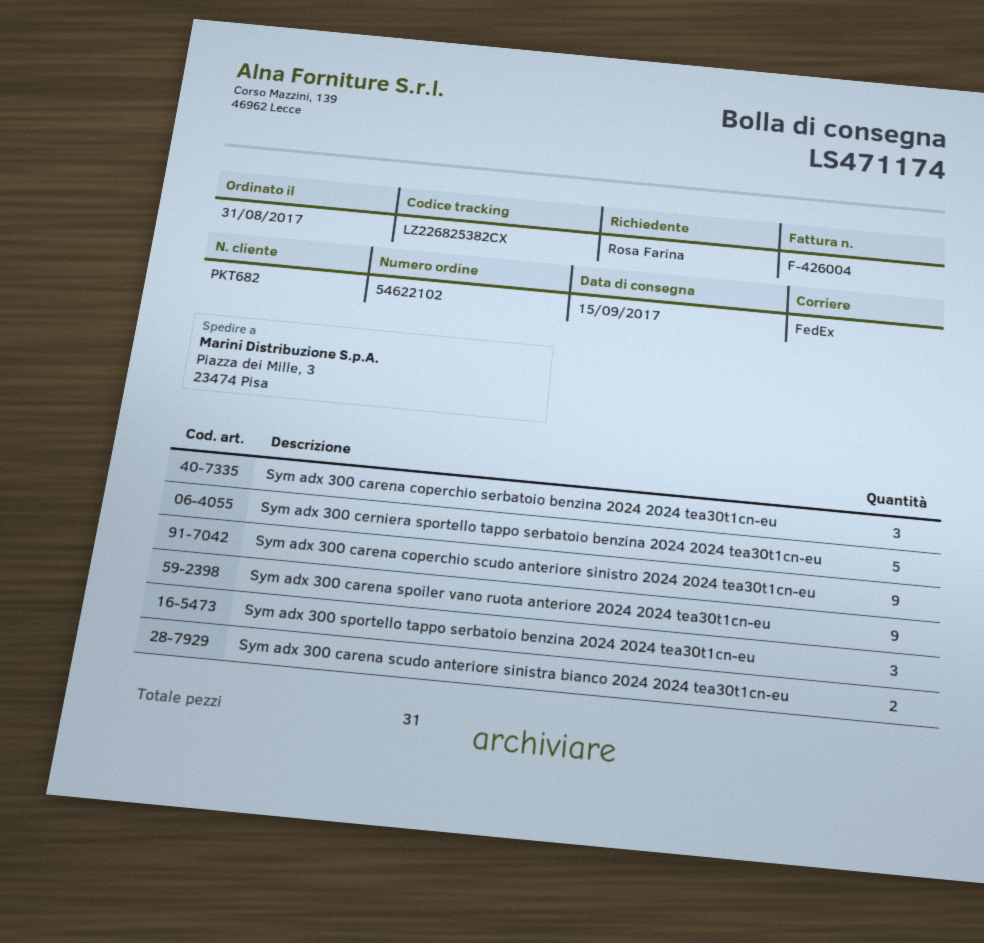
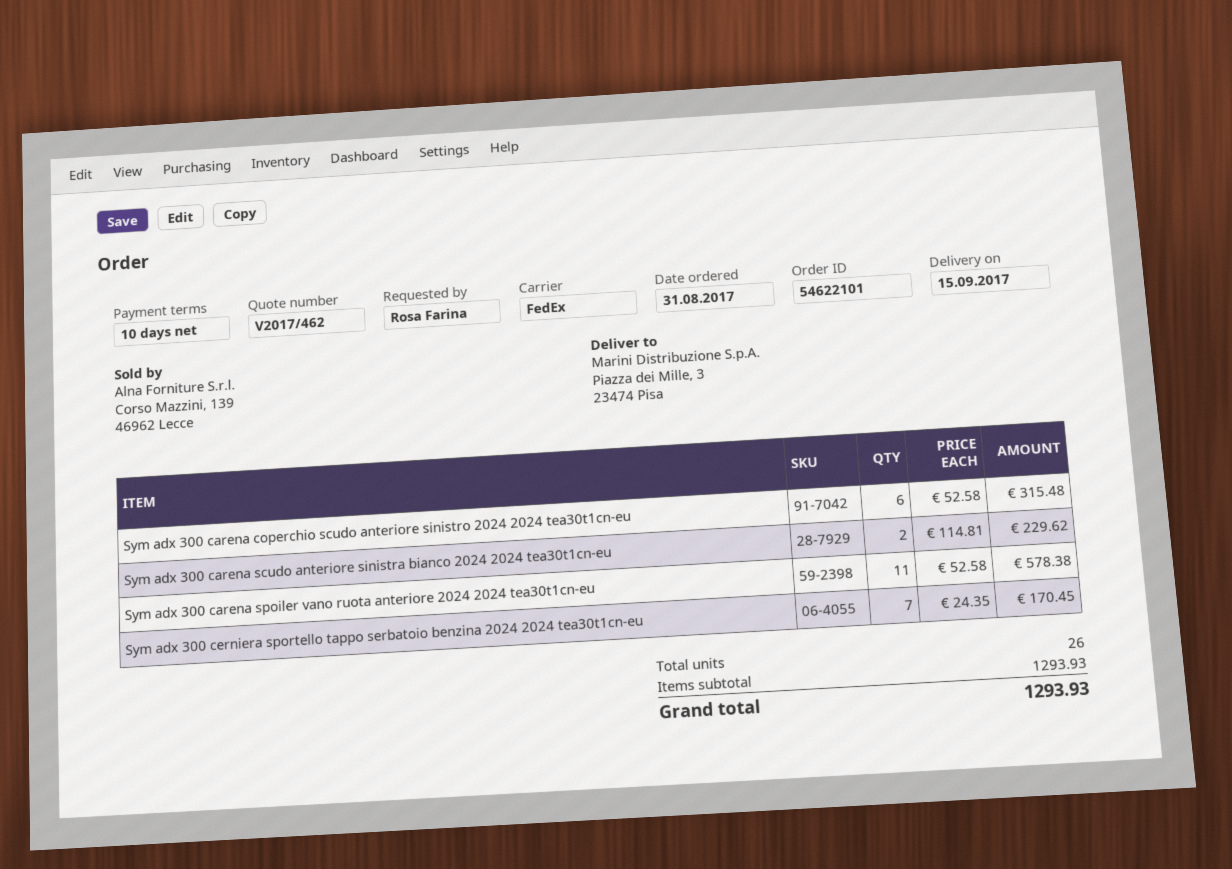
order number: 54622102 -> 54622101
Sym adx 300 carena coperchio serbatoio benzina 2024 2024 tea30t1cn-eu: 3 -> none
Sym adx 300 cerniera sportello tappo serbatoio benzina 2024 2024 tea30t1cn-eu: 5 -> 7
Sym adx 300 carena coperchio scudo anteriore sinistro 2024 2024 tea30t1cn-eu: 9 -> 6
Sym adx 300 carena spoiler vano ruota anteriore 2024 2024 tea30t1cn-eu: 9 -> 11
Sym adx 300 sportello tappo serbatoio benzina 2024 2024 tea30t1cn-eu: 3 -> none
total quantity: 31 -> 26

